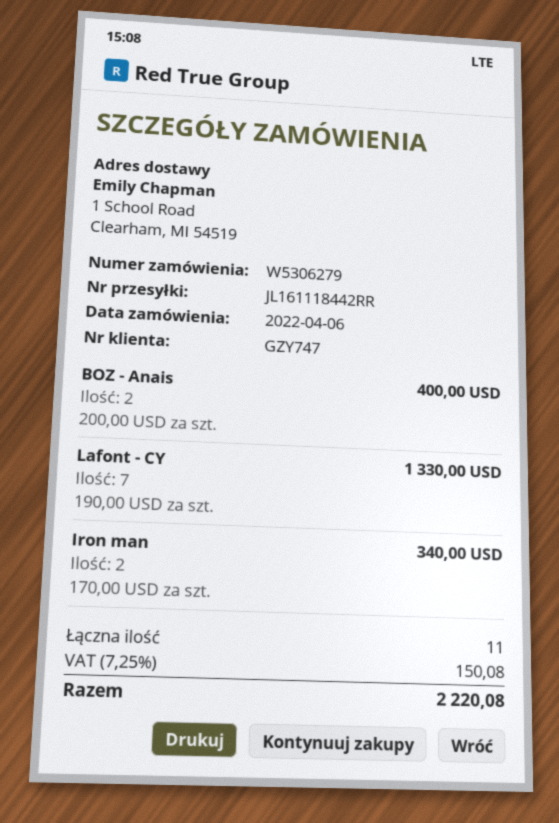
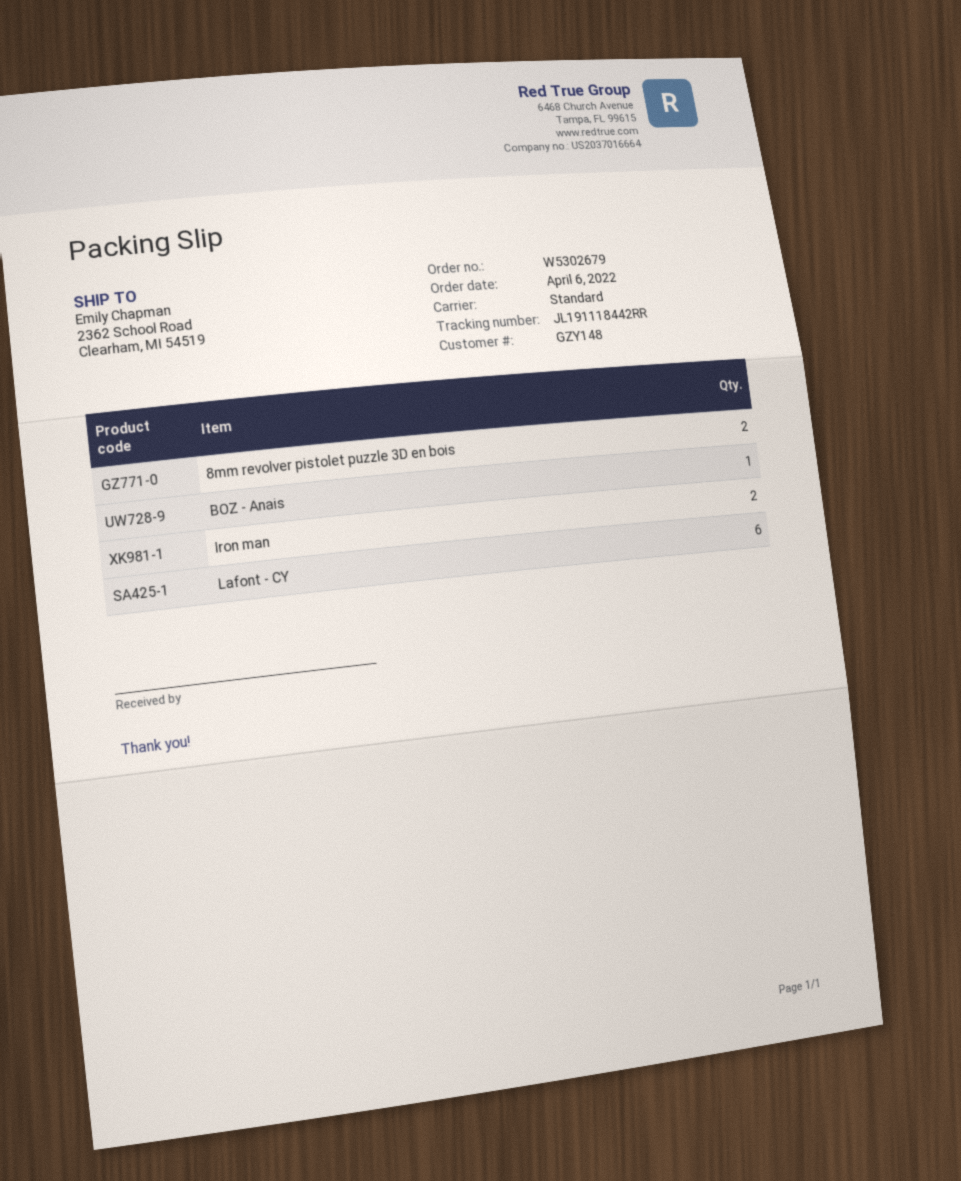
order number: W5306279 -> W5302679
customer number: GZY747 -> GZY148
tracking number: JL161118442RR -> JL191118442RR
ship to: 1 School Road, Clearham, MI 54519 -> 2362 School Road, Clearham, MI 54519
BOZ - Anais: 2 -> 1
Lafont - CY: 7 -> 6
8mm revolver pistolet puzzle 3D en bois: none -> 2

